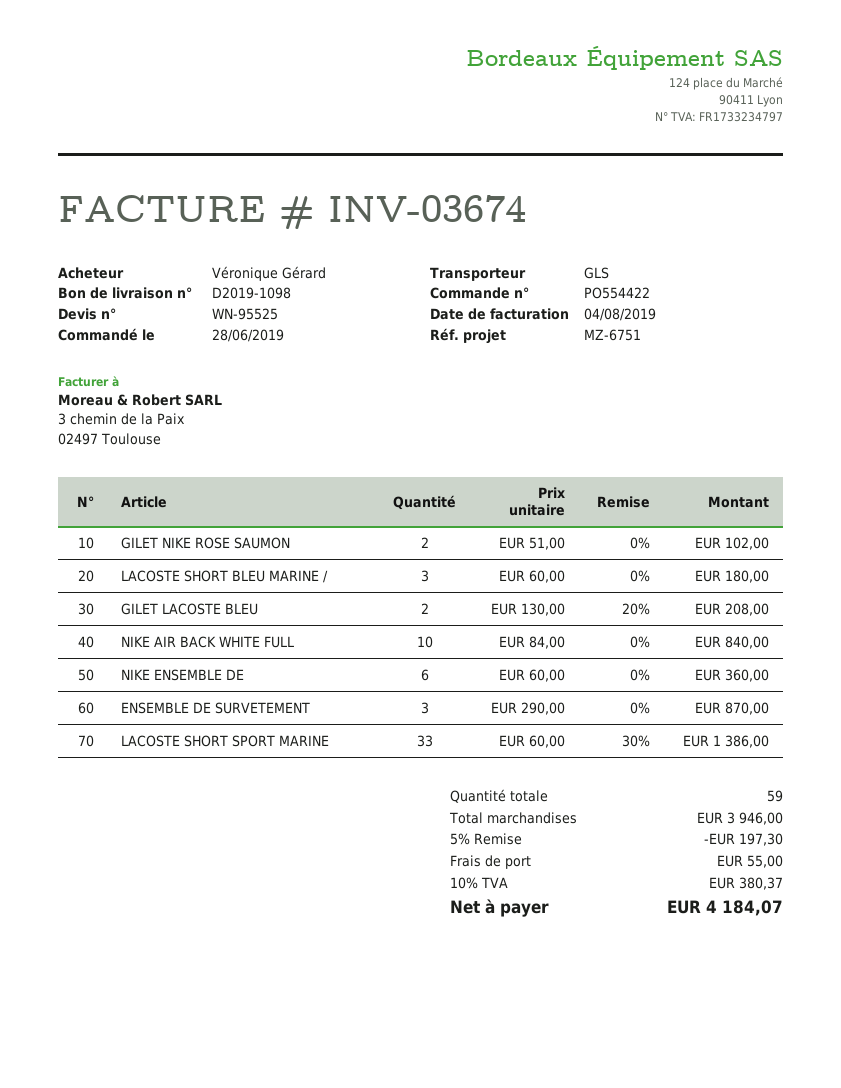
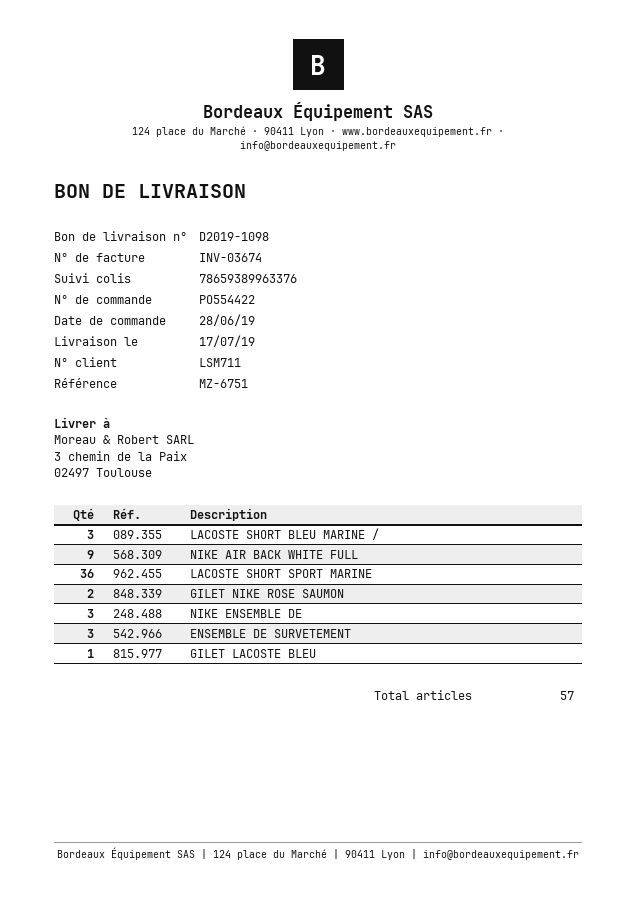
GILET LACOSTE BLEU: 2 -> 1
NIKE AIR BACK WHITE FULL: 10 -> 9
NIKE ENSEMBLE DE: 6 -> 3
LACOSTE SHORT SPORT MARINE: 33 -> 36
total quantity: 59 -> 57

